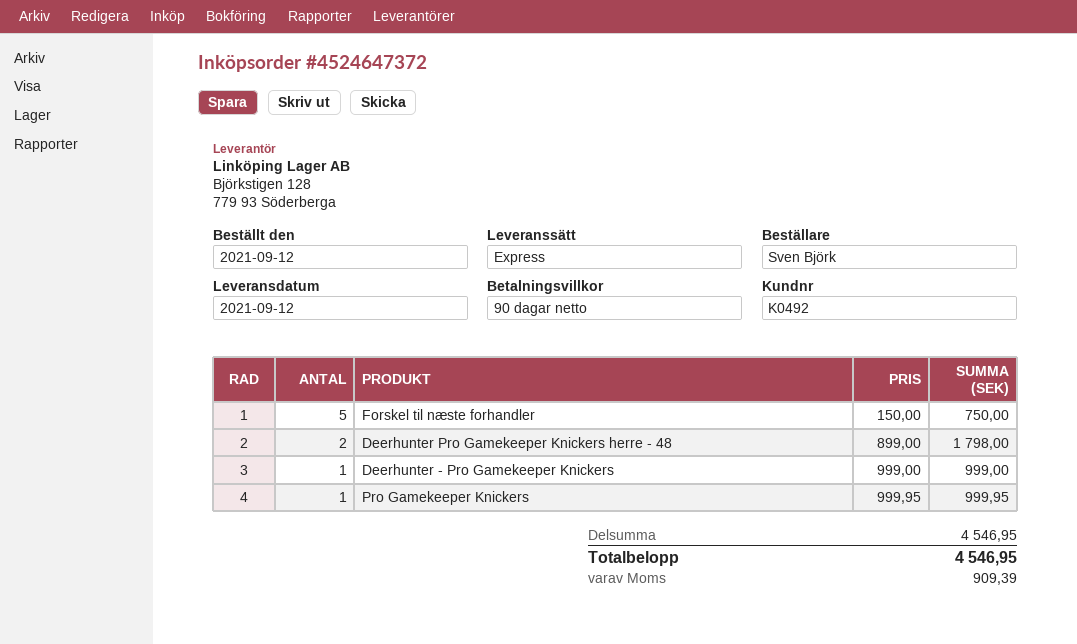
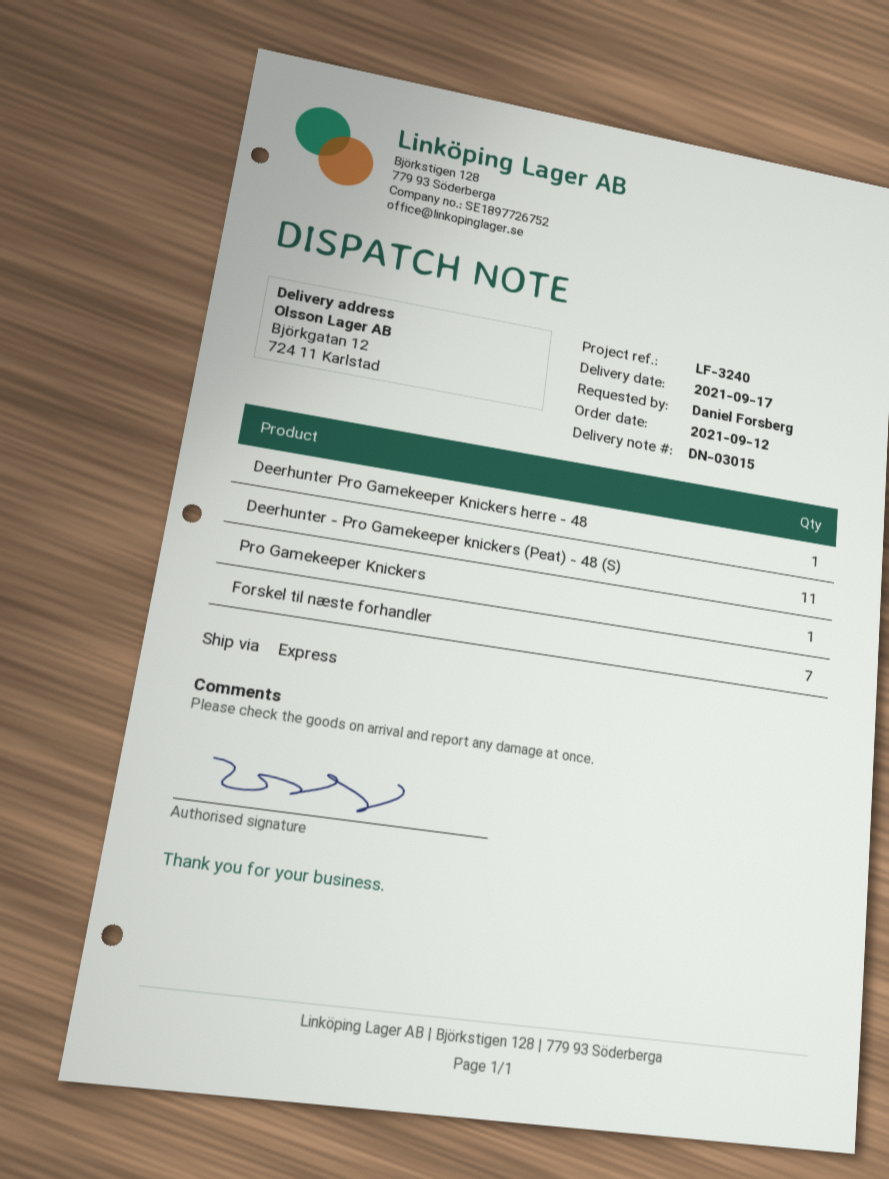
delivery date: 2021-09-12 -> 2021-09-17
ordered by: Sven Björk -> Daniel Forsberg
Forskel til næste forhandler: 5 -> 7
Deerhunter Pro Gamekeeper Knickers herre - 48: 2 -> 1
Deerhunter - Pro Gamekeeper Knickers: 1 -> none
Deerhunter - Pro Gamekeeper knickers (Peat) - 48 (S): none -> 11

